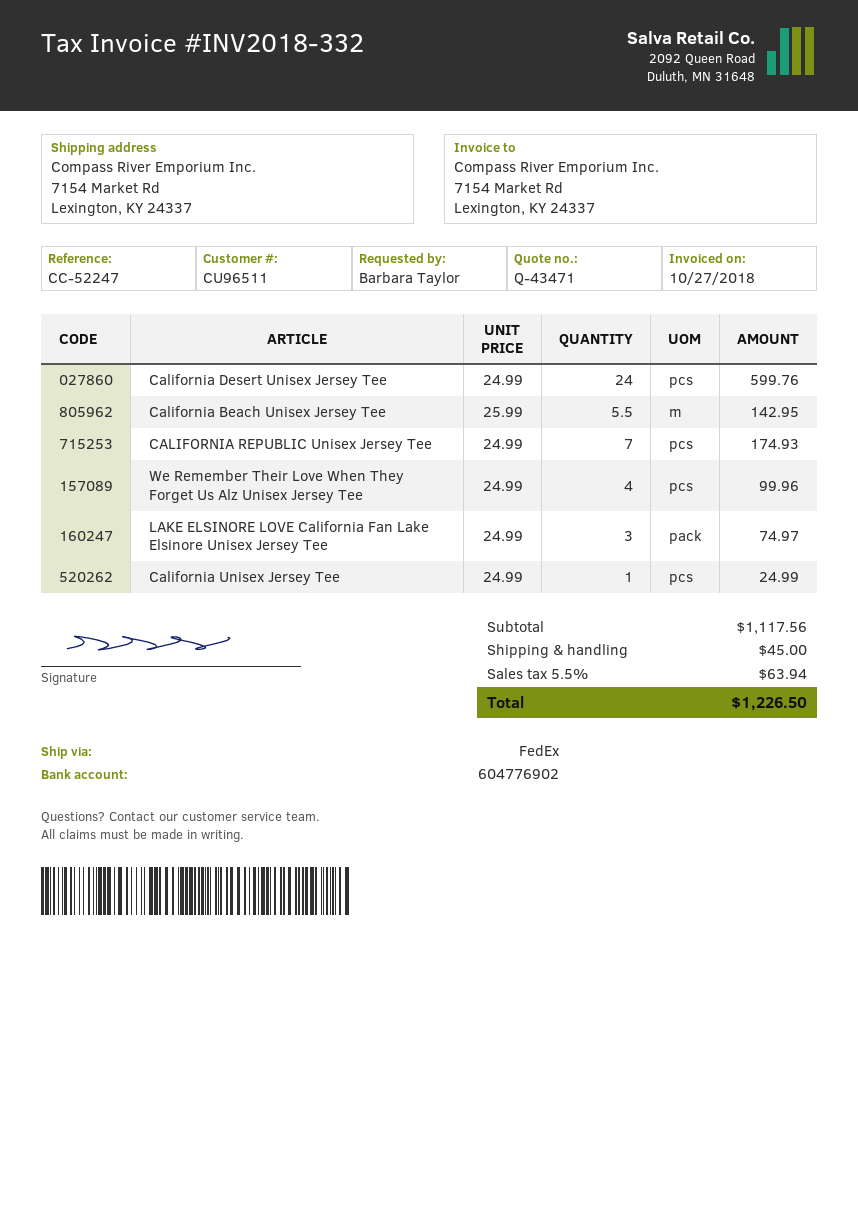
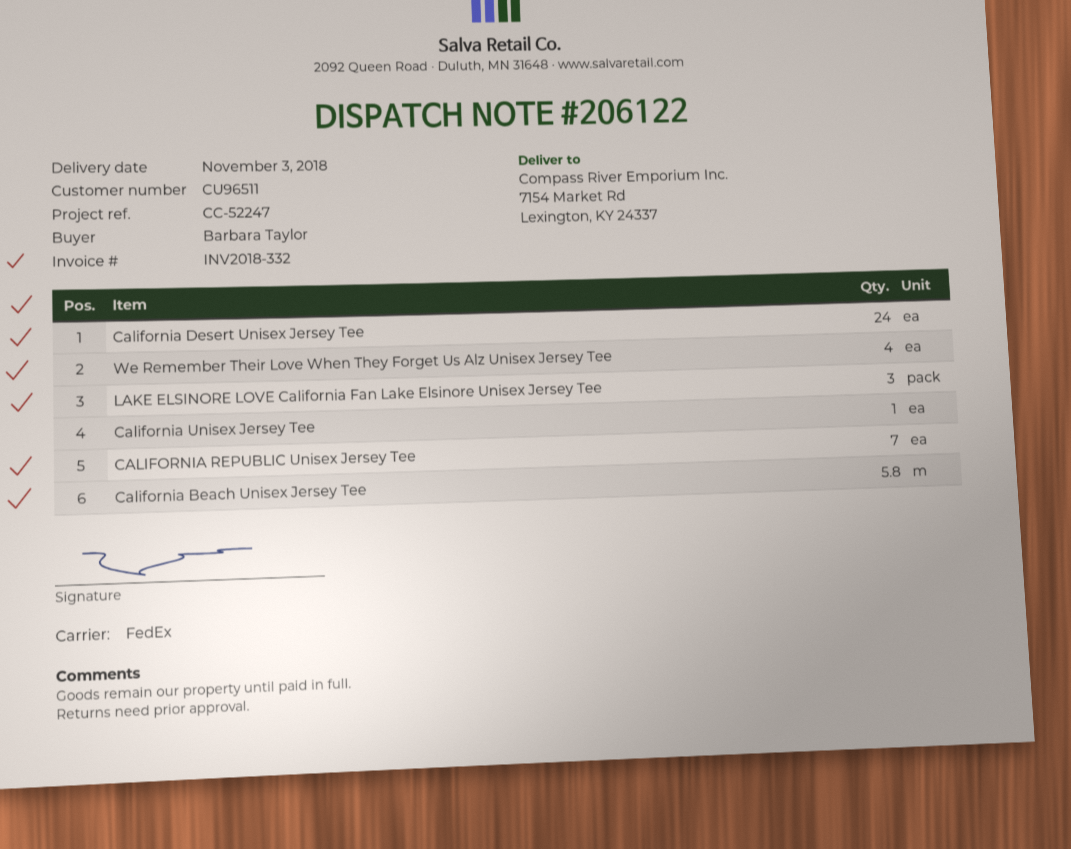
California Beach Unisex Jersey Tee: 5.5 -> 5.8

